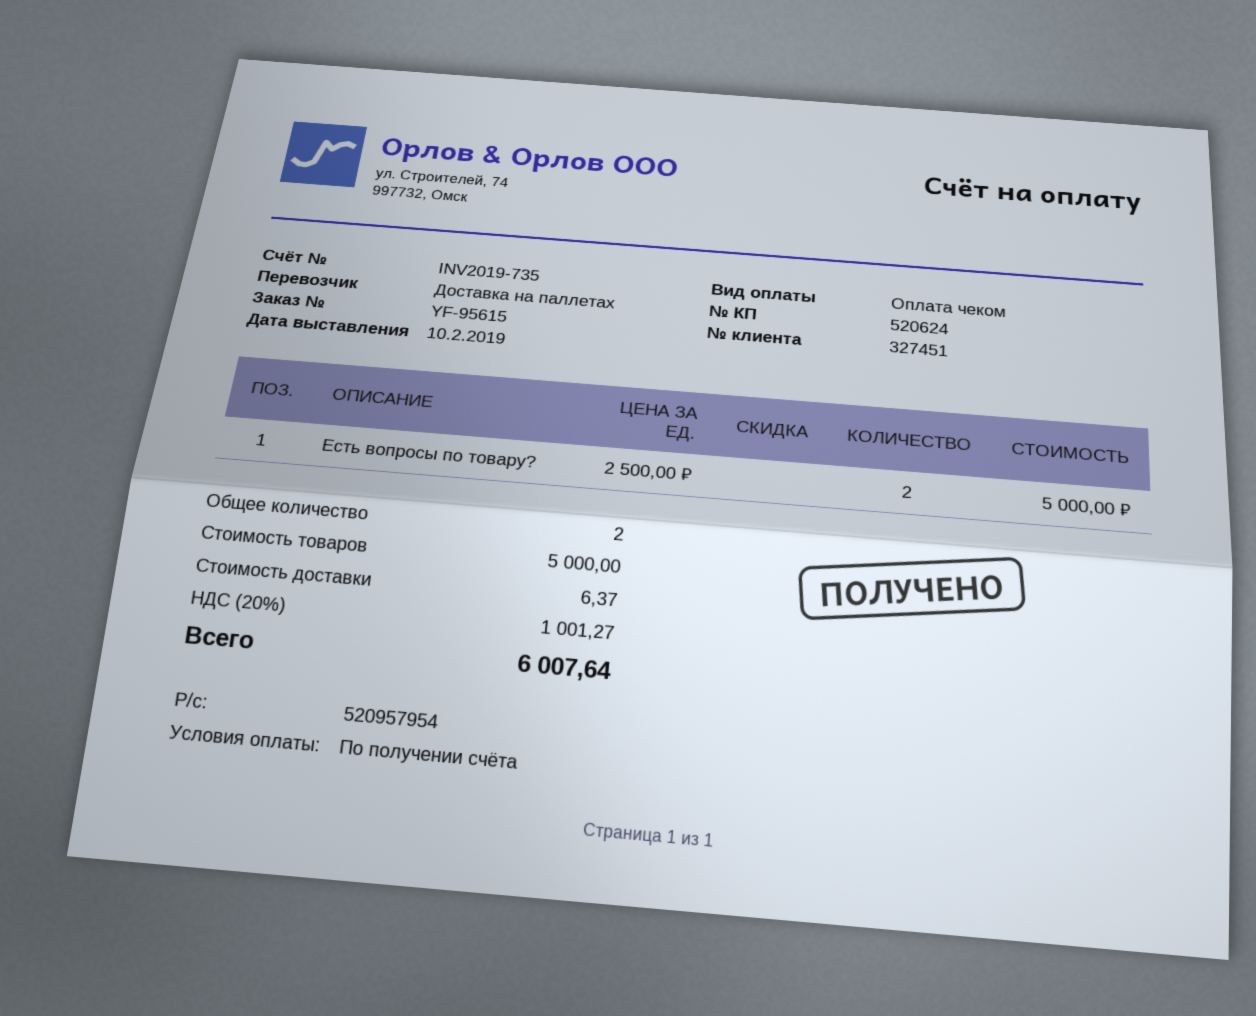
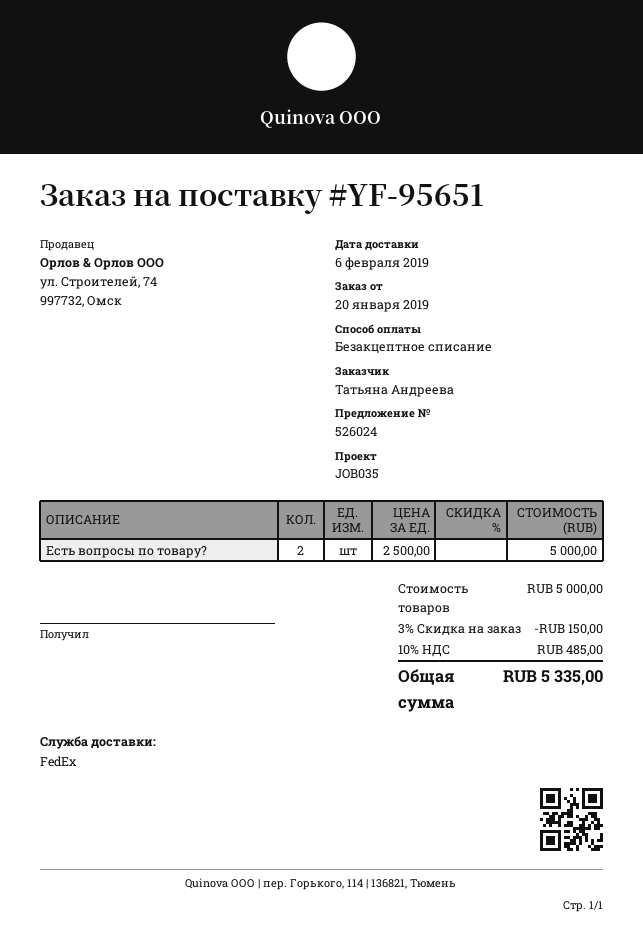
quote number: 520624 -> 526024
order number: YF-95615 -> YF-95651
payment method: cheque -> direct debit
shipping method: pallet freight -> FedEx
discount: none -> 3% = 150.00
shipping: 6.37 -> none
tax: 20% = 1001.27 -> 10% = 485.00
total: 6007.64 -> 5335.00

